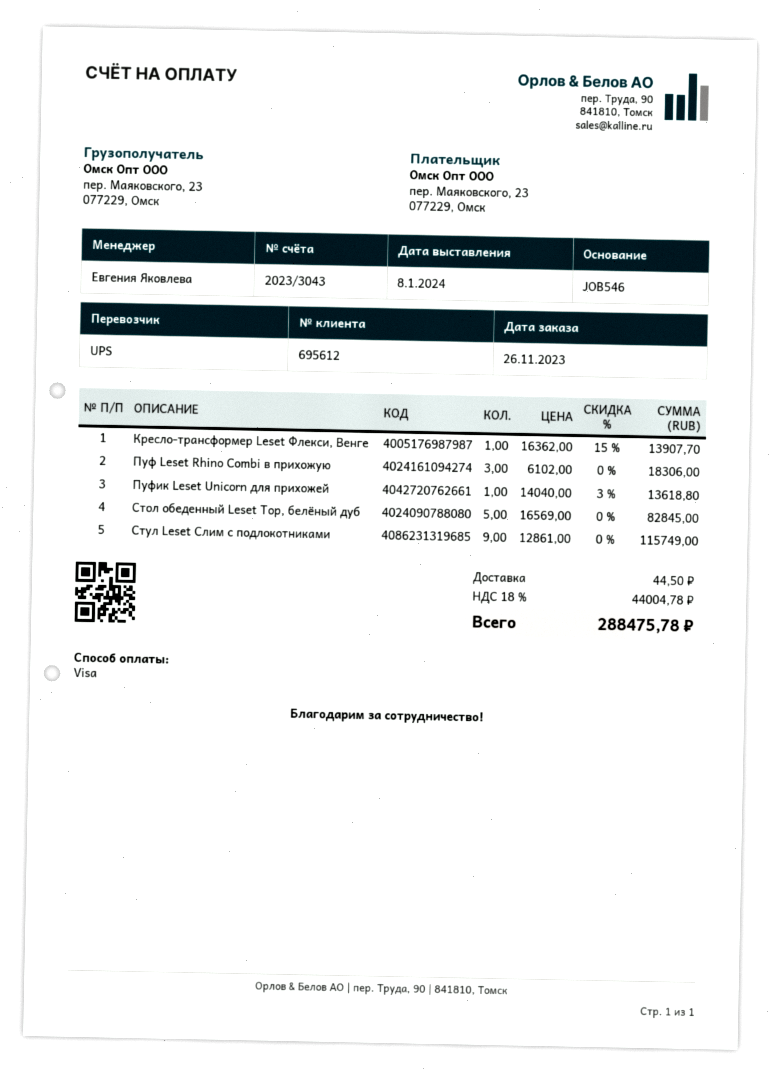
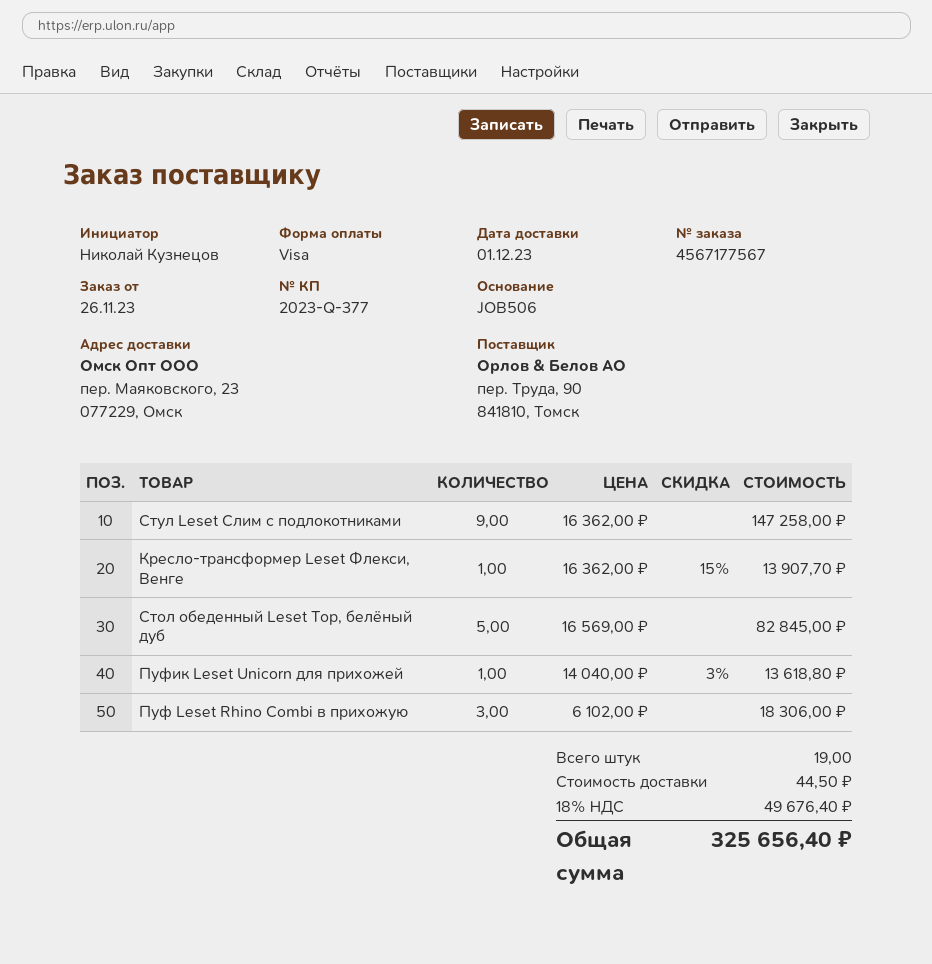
reference: JOB546 -> JOB506
Стул Leset Слим с подлокотниками: 9 x 12861.00 = 115749.00 -> 9 x 16362.00 = 147258.00
tax: 18% = 44004.78 -> 18% = 49676.40
total: 288475.78 -> 325656.40

